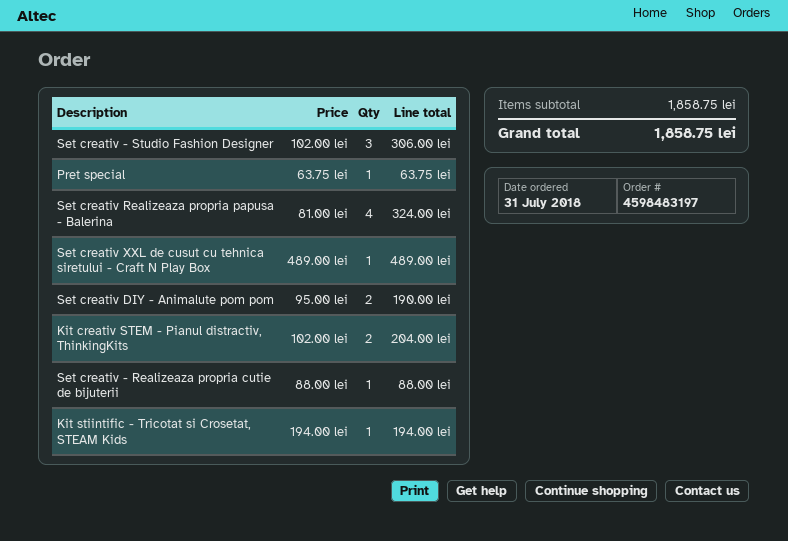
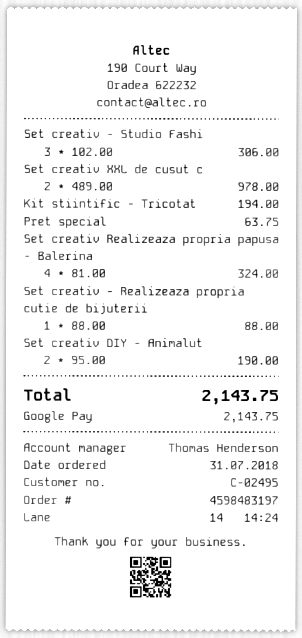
Set creativ XXL de cusut cu tehnica siretului - Craft N Play Box: 1 x 489.00 = 489.00 -> 2 x 489.00 = 978.00
Kit creativ STEM - Pianul distractiv, ThinkingKits: 2 x 102.00 = 204.00 -> none
total: 1858.75 -> 2143.75

